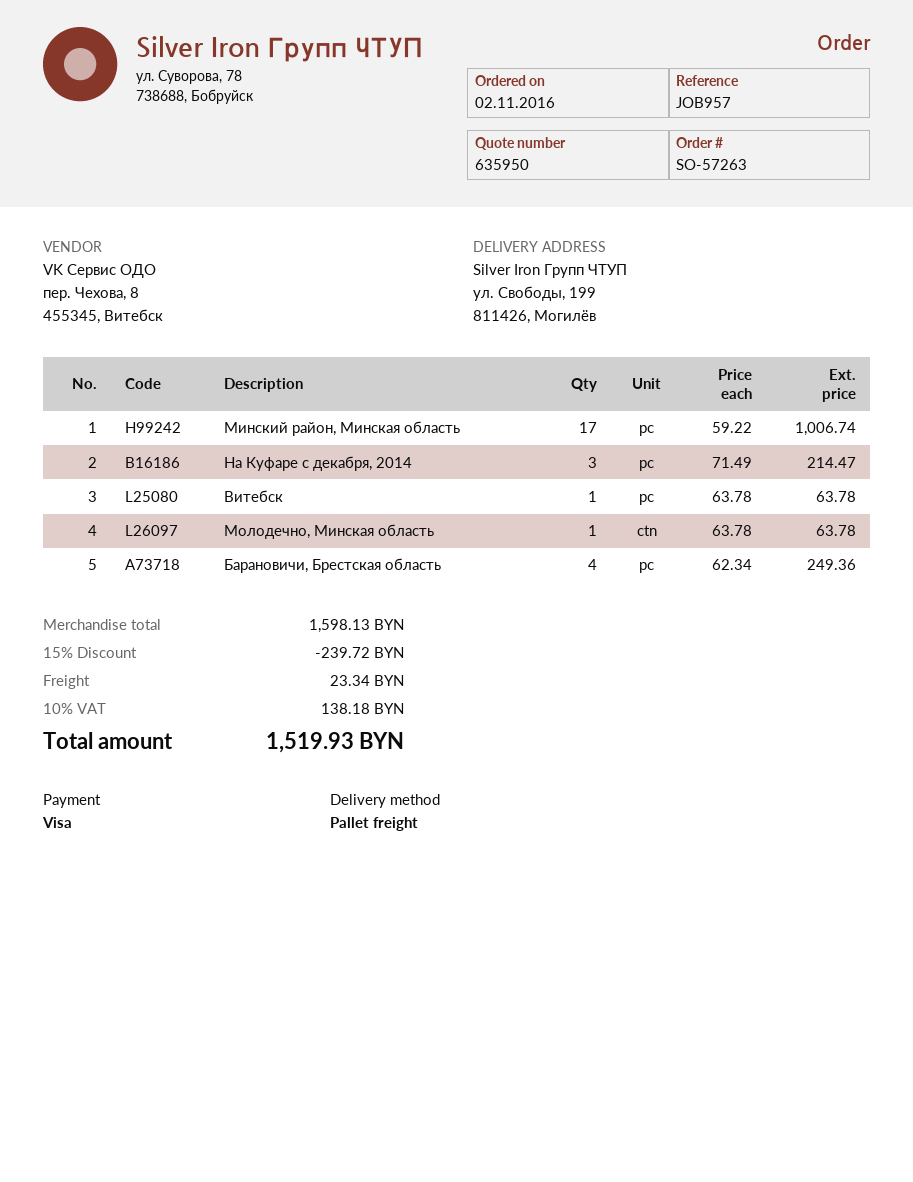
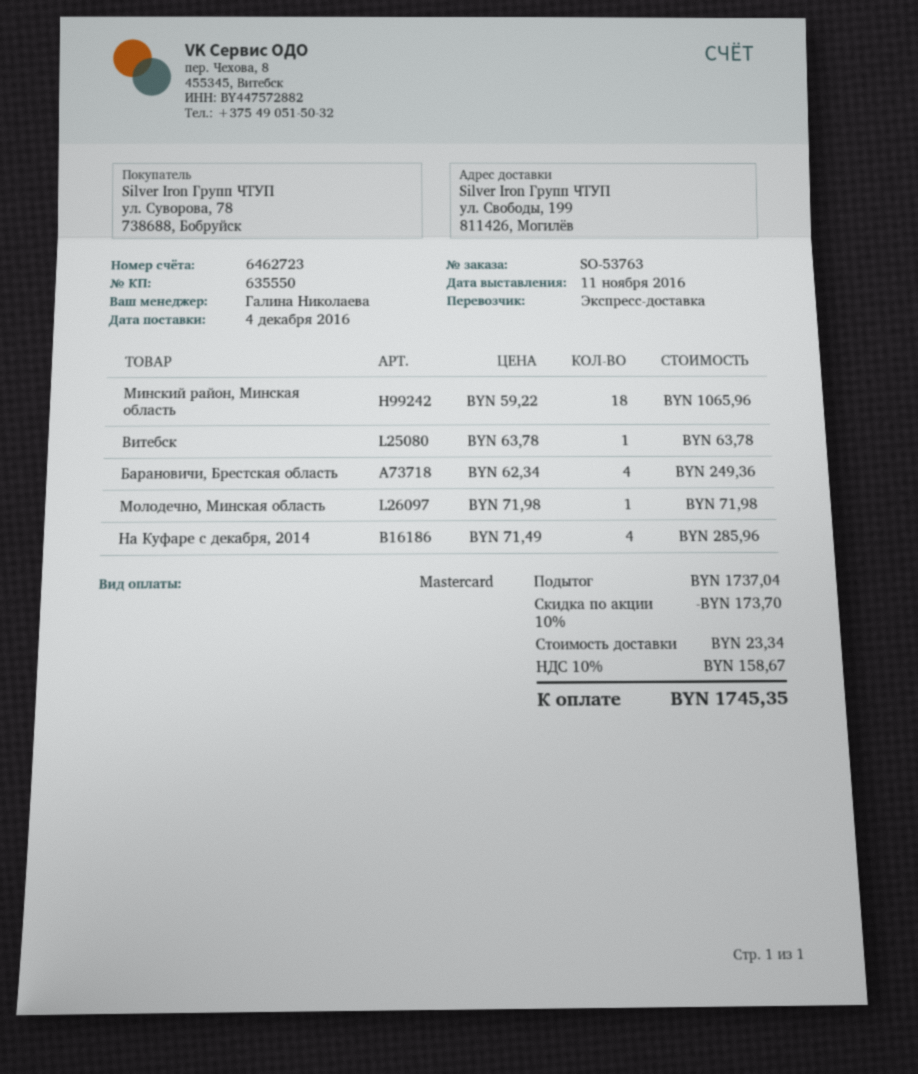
quote number: 635950 -> 635550
order number: SO-57263 -> SO-53763
payment method: Visa -> Mastercard
shipping method: pallet freight -> express
Минский район, Минская область: 17 x 59.22 = 1006.74 -> 18 x 59.22 = 1065.96
На Куфаре с декабря, 2014: 3 x 71.49 = 214.47 -> 4 x 71.49 = 285.96
Молодечно, Минская область: 1 x 63.78 = 63.78 -> 1 x 71.98 = 71.98
subtotal: 1598.13 -> 1737.04
discount: 15% = 239.72 -> 10% = 173.70
tax: 10% = 138.18 -> 10% = 158.67
total: 1519.93 -> 1745.35

